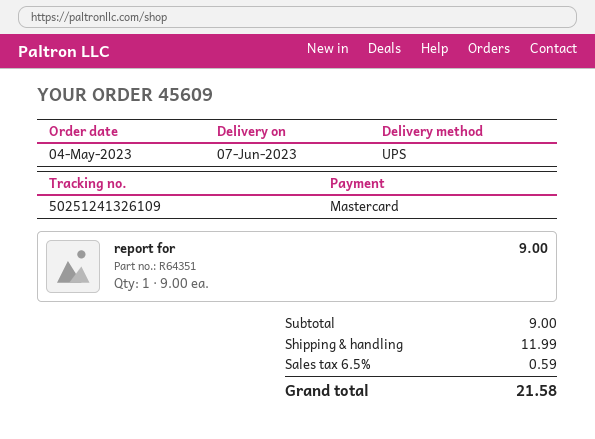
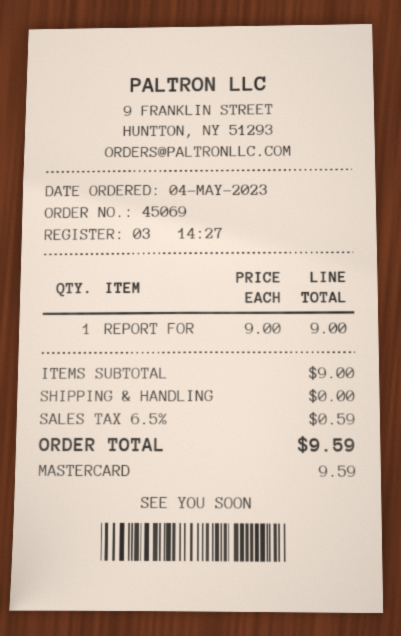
order number: 45609 -> 45069
shipping: 11.99 -> 0.00
total: 21.58 -> 9.59

